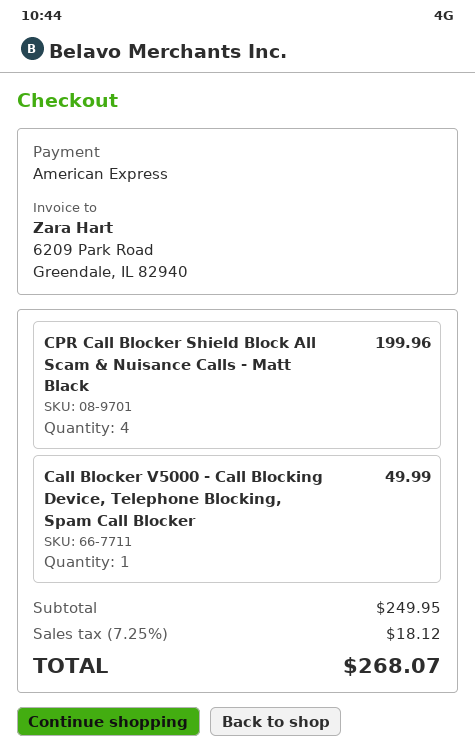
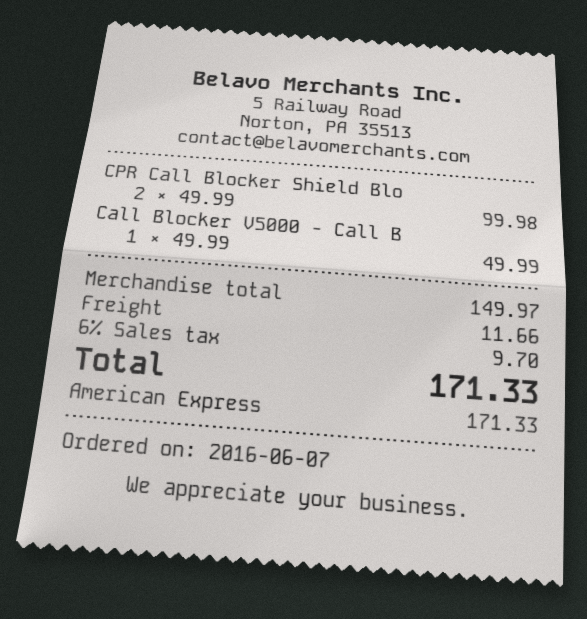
CPR Call Blocker Shield Block All Scam & Nuisance Calls - Matt Black: 4 for 199.96 -> 2 for 99.98
subtotal: 249.95 -> 149.97
shipping: none -> 11.66
tax: 7.25% = 18.12 -> 6% = 9.70
total: 268.07 -> 171.33

